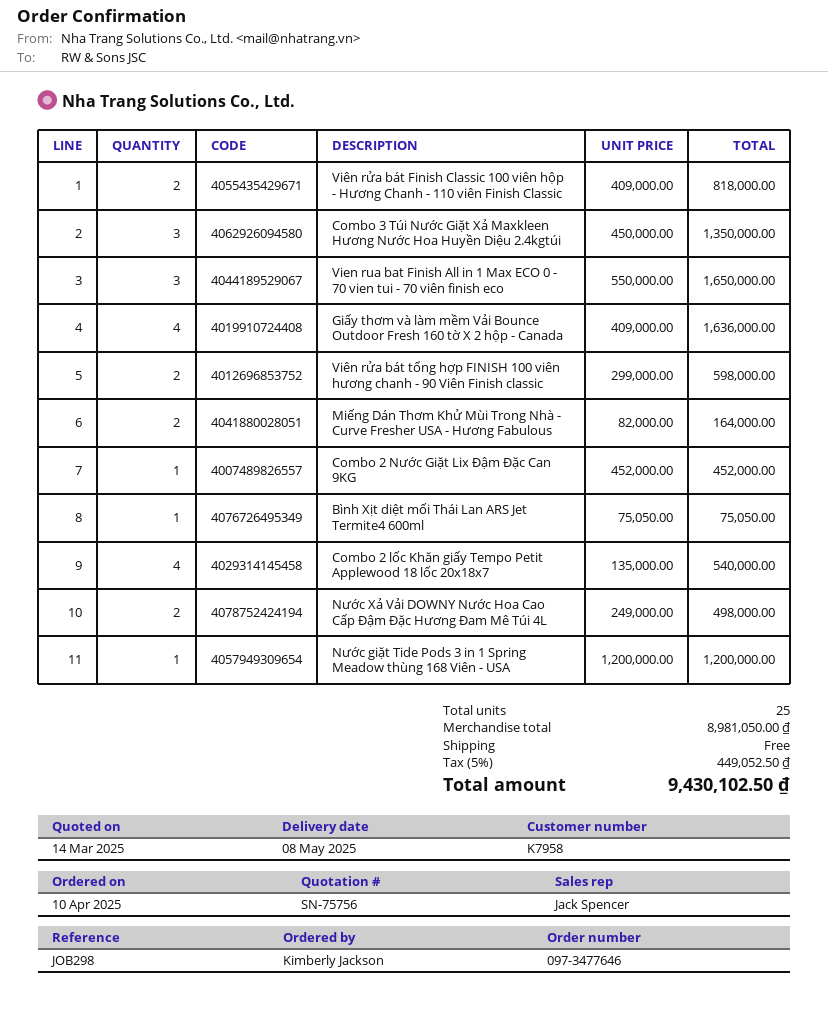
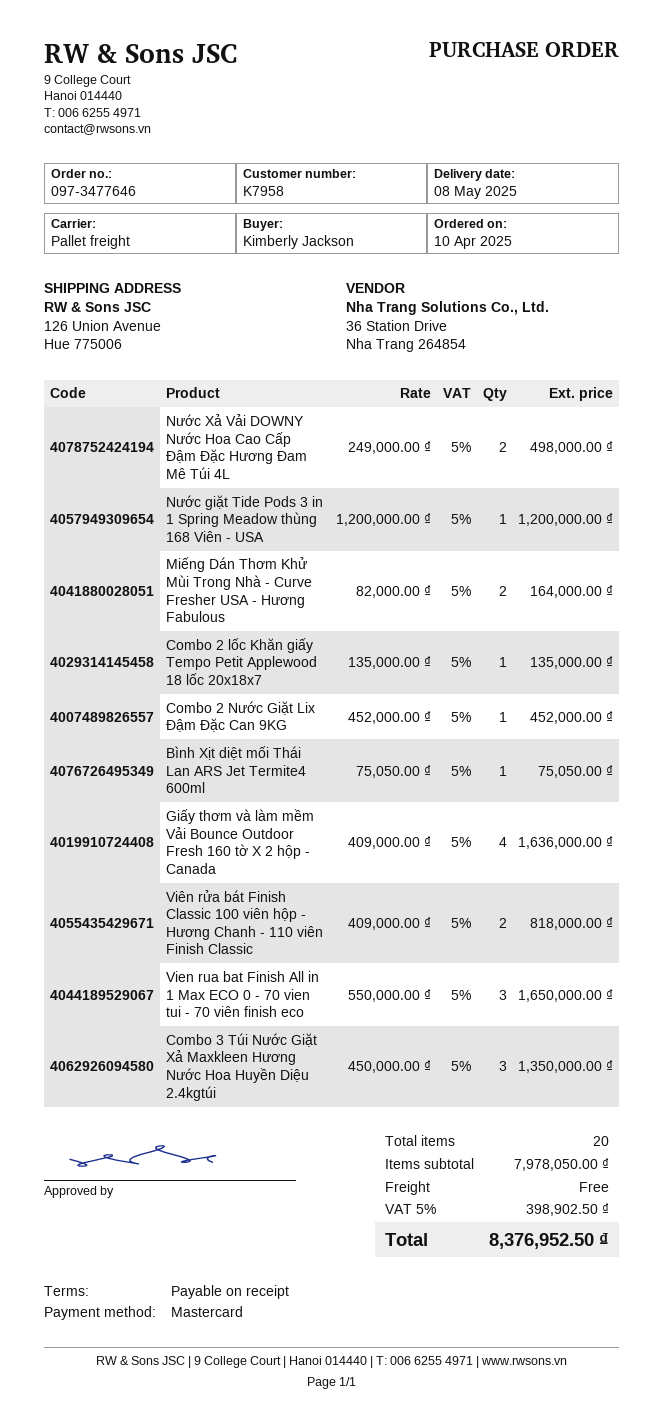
Viên rửa bát tổng hợp FINISH 100 viên hương chanh - 90 Viên Finish classic: 2 x 299000.00 = 598000.00 -> none
Combo 2 lốc Khăn giấy Tempo Petit Applewood 18 lốc 20x18x7: 4 x 135000.00 = 540000.00 -> 1 x 135000.00 = 135000.00
total quantity: 25 -> 20
subtotal: 8981050.00 -> 7978050.00
tax: 5% = 449052.50 -> 5% = 398902.50
total: 9430102.50 -> 8376952.50

